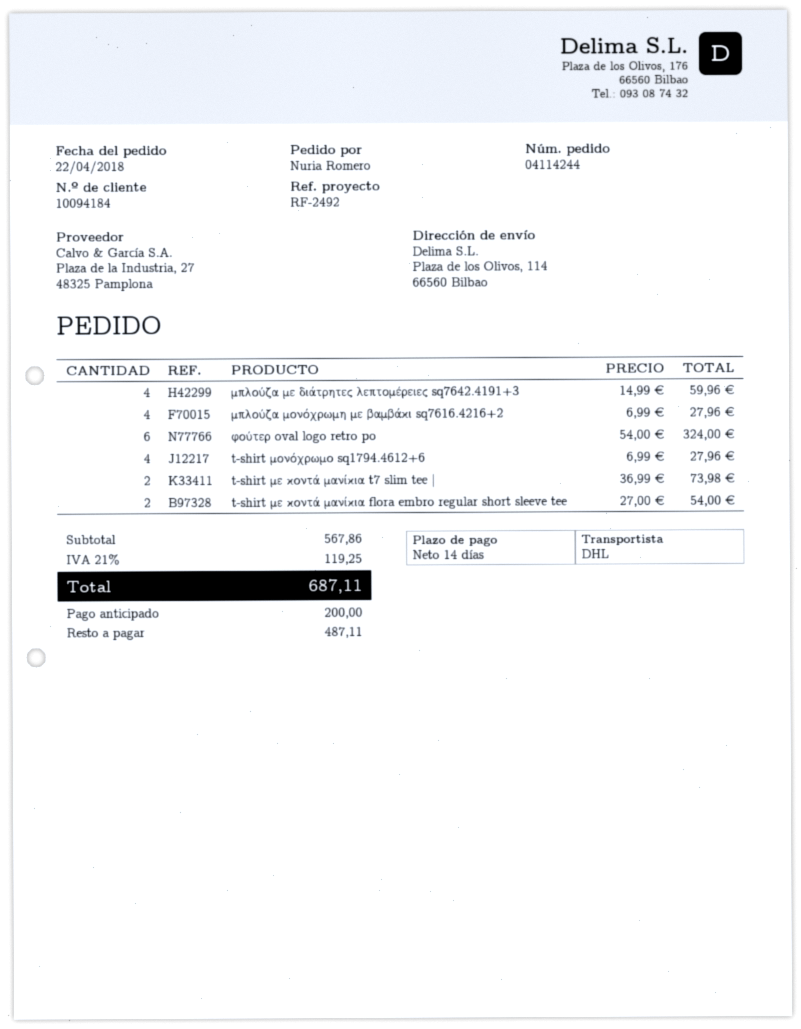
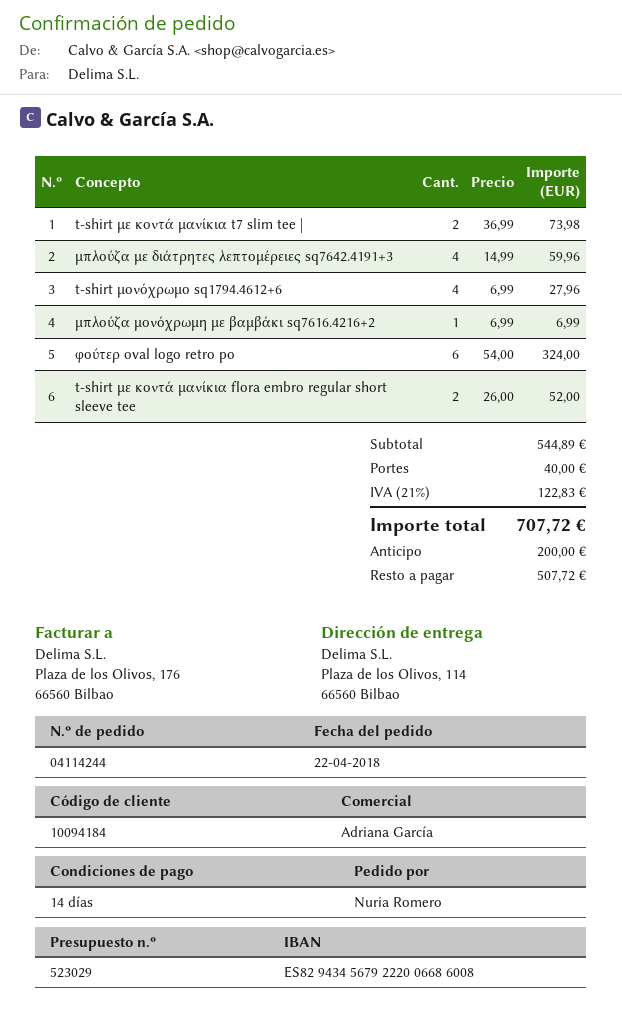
μπλούζα μονόχρωμη με βαμβάκι sq7616.4216+2: 4 x 6.99 = 27.96 -> 1 x 6.99 = 6.99
t-shirt με κοντά μανίκια flora embro regular short sleeve tee: 2 x 27.00 = 54.00 -> 2 x 26.00 = 52.00
subtotal: 567.86 -> 544.89
shipping: none -> 40.00
tax: 21% = 119.25 -> 21% = 122.83
total: 687.11 -> 707.72
balance: 487.11 -> 507.72

